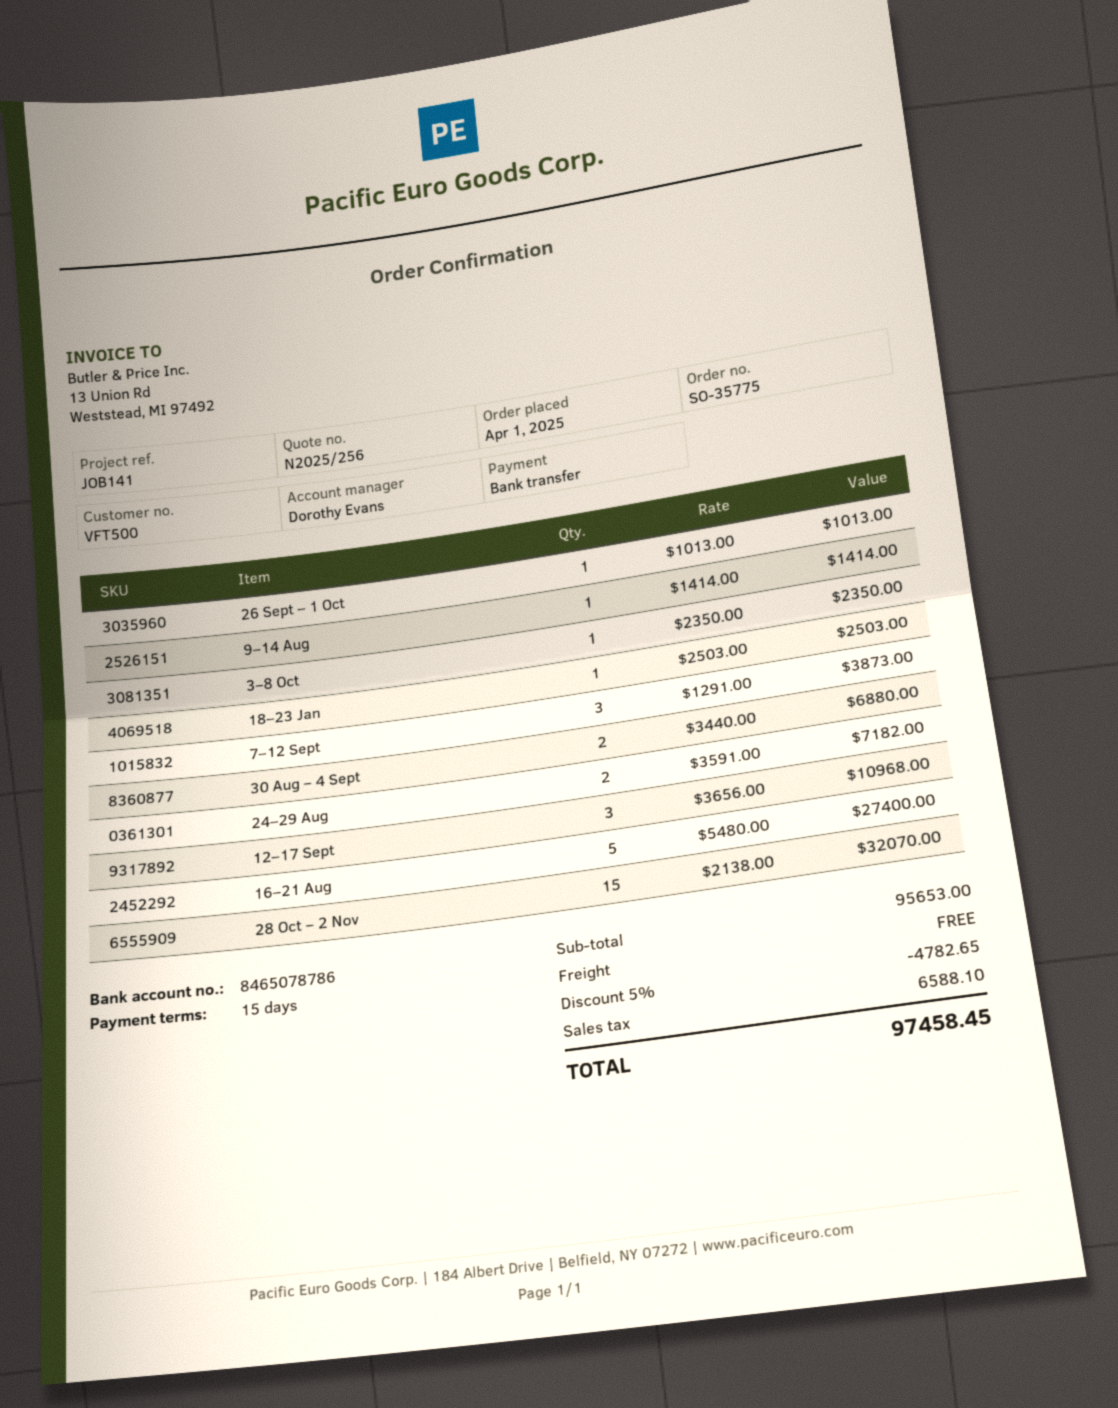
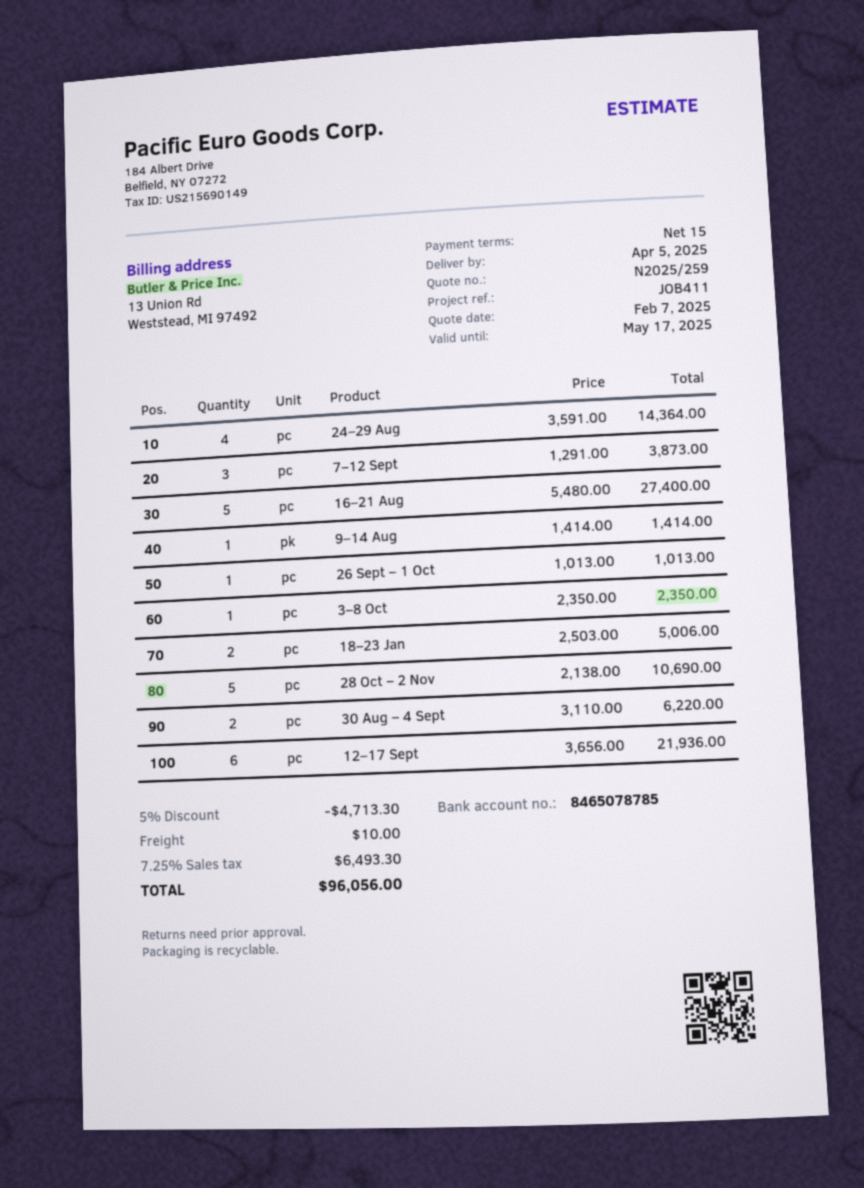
quote number: N2025/256 -> N2025/259
reference: JOB141 -> JOB411
bank account: 8465078786 -> 8465078785
18–23 Jan: 1 x 2503.00 = 2503.00 -> 2 x 2503.00 = 5006.00
30 Aug – 4 Sept: 2 x 3440.00 = 6880.00 -> 2 x 3110.00 = 6220.00
24–29 Aug: 2 x 3591.00 = 7182.00 -> 4 x 3591.00 = 14364.00
12–17 Sept: 3 x 3656.00 = 10968.00 -> 6 x 3656.00 = 21936.00
28 Oct – 2 Nov: 15 x 2138.00 = 32070.00 -> 5 x 2138.00 = 10690.00
discount: 5% = 4782.65 -> 5% = 4713.30
shipping: 0.00 -> 10.00
tax: 6588.10 -> 6493.30
total: 97458.45 -> 96056.00

